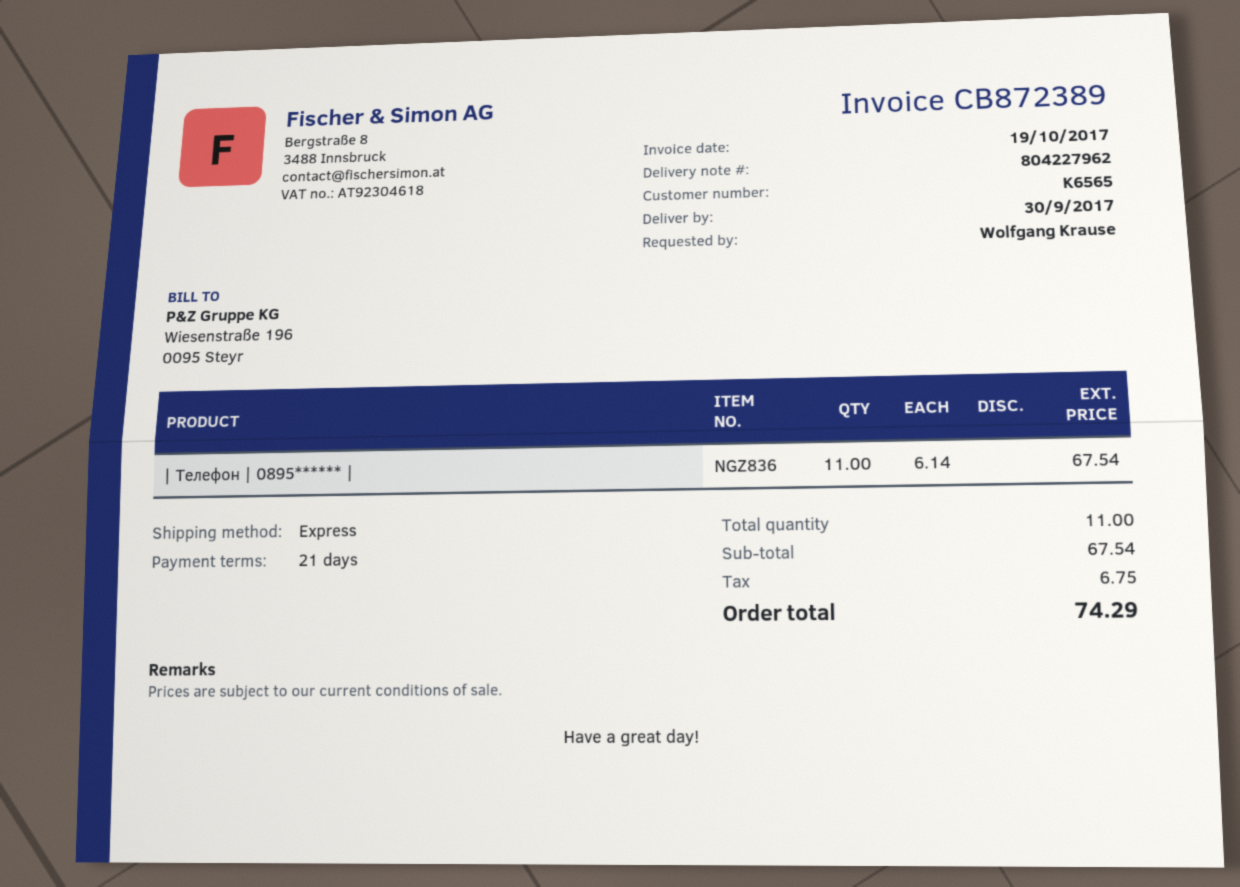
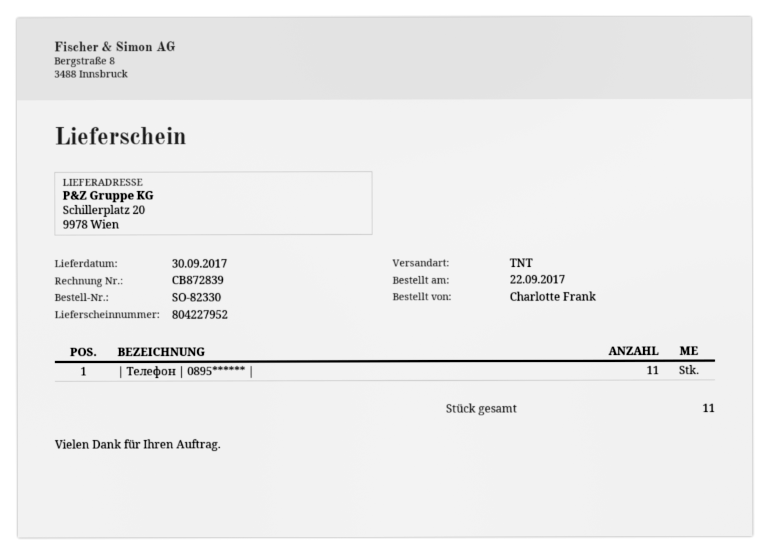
delivery note number: 804227962 -> 804227952
invoice number: CB872389 -> CB872839
ordered by: Wolfgang Krause -> Charlotte Frank
shipping method: express -> TNT

